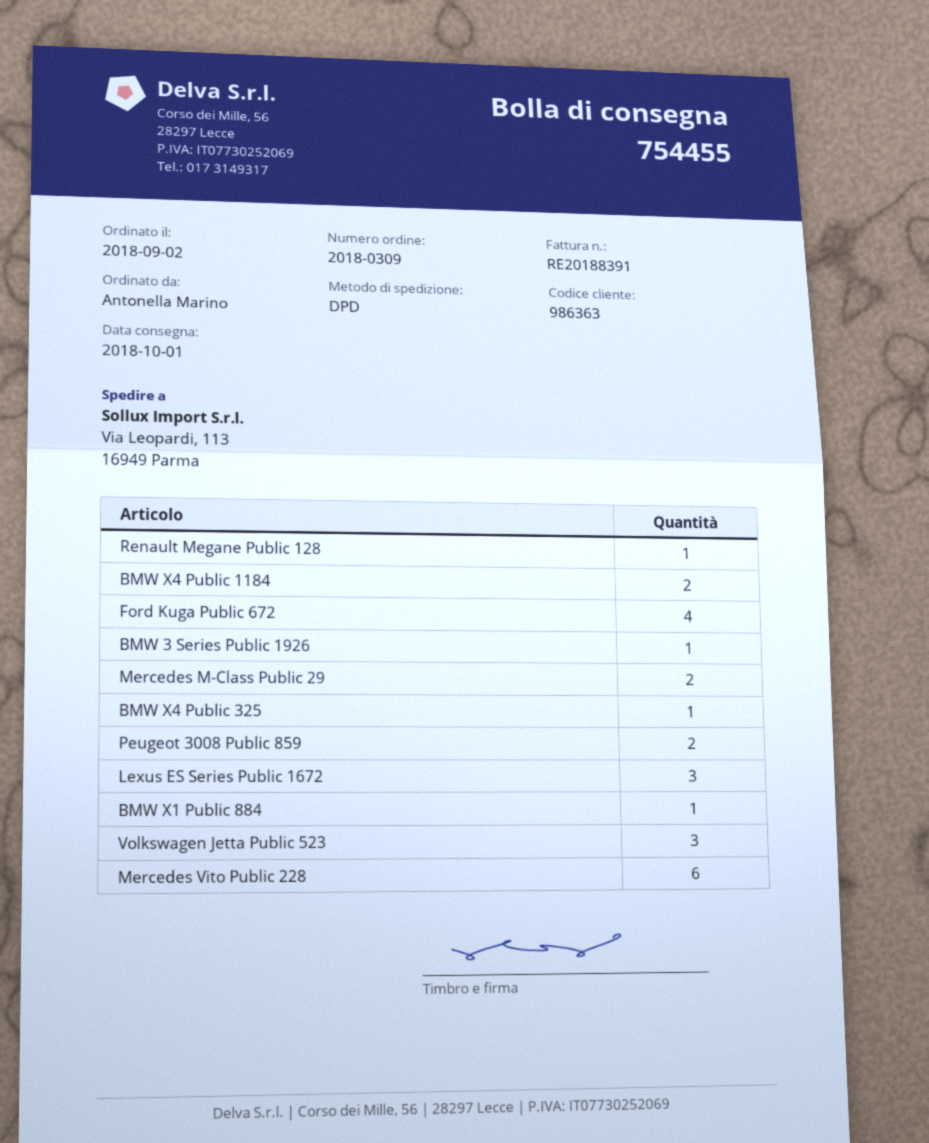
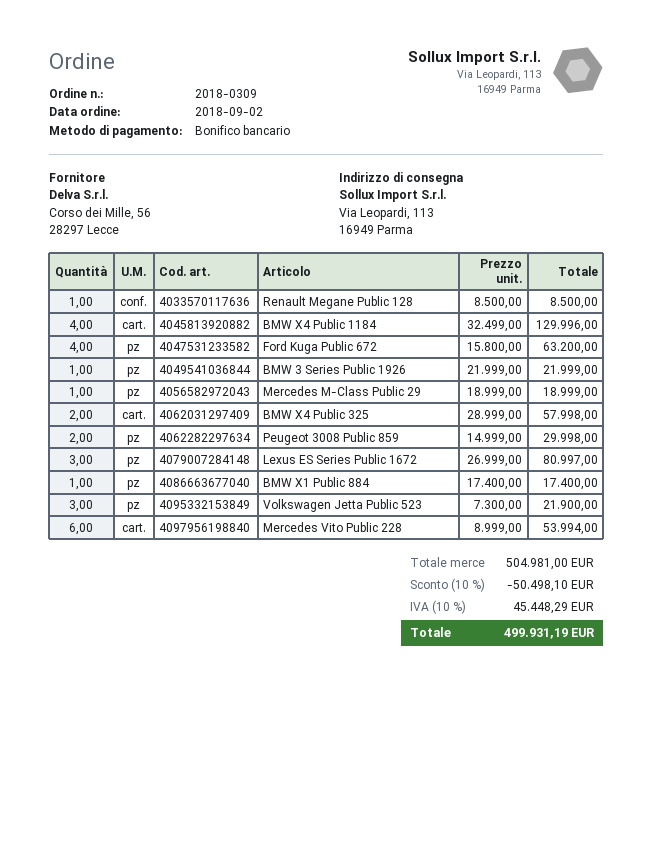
BMW X4 Public 1184: 2 -> 4
Mercedes M-Class Public 29: 2 -> 1
BMW X4 Public 325: 1 -> 2

